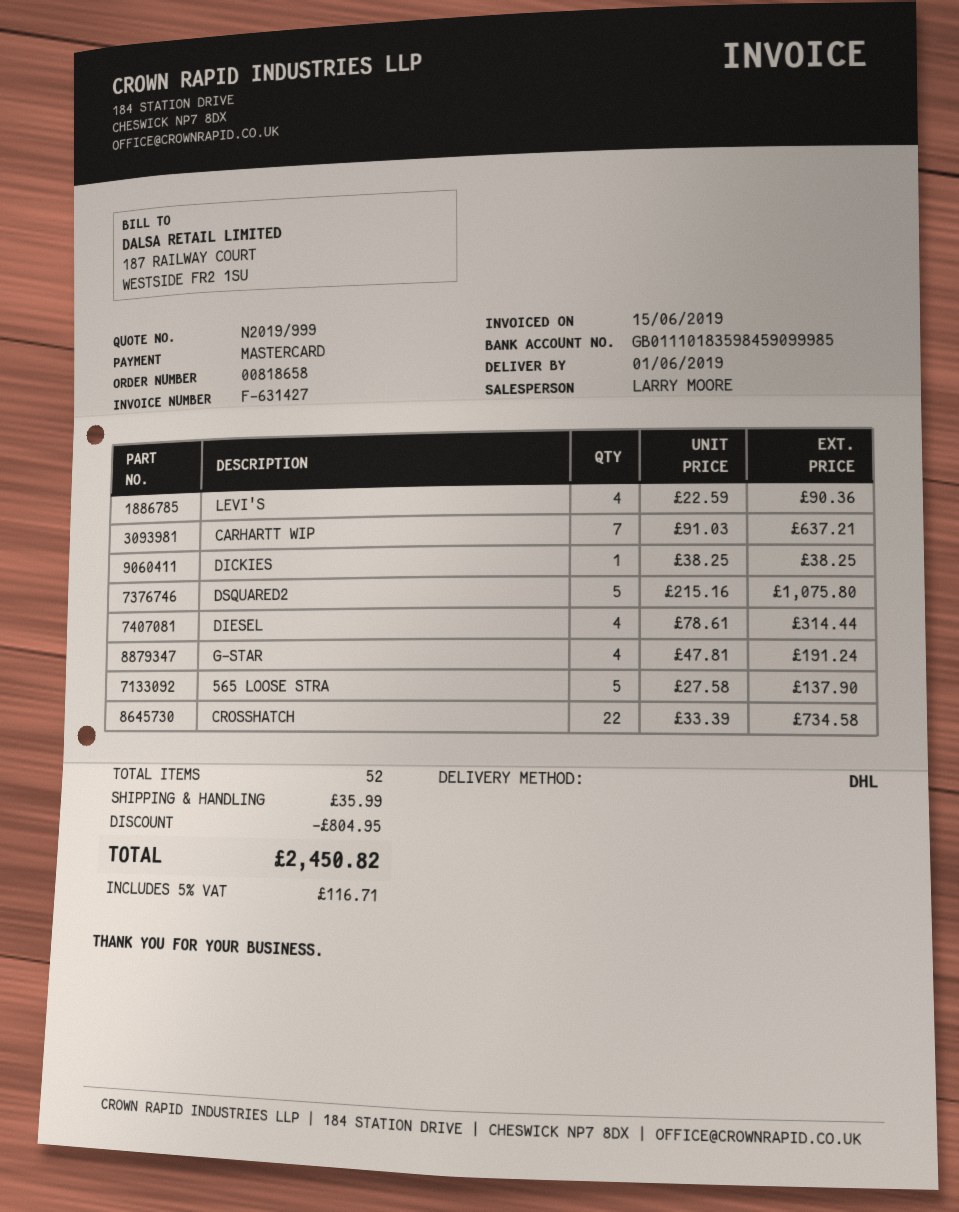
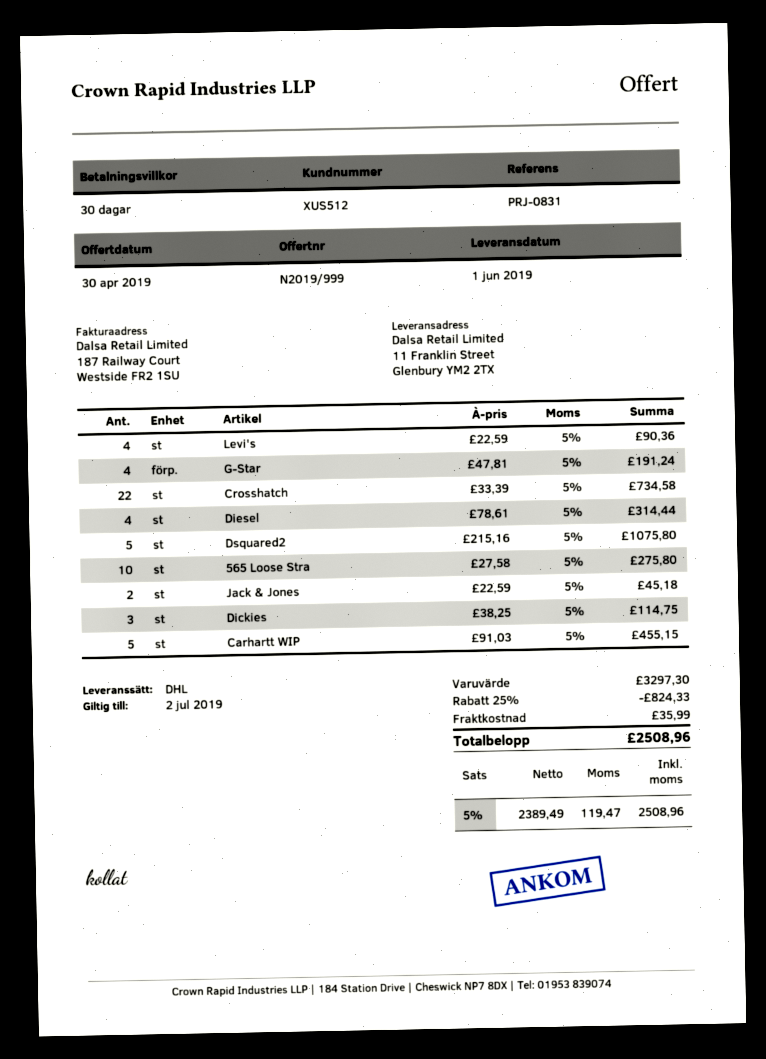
CARHARTT WIP: 7 x 91.03 = 637.21 -> 5 x 91.03 = 455.15
DICKIES: 1 x 38.25 = 38.25 -> 3 x 38.25 = 114.75
565 LOOSE STRA: 5 x 27.58 = 137.90 -> 10 x 27.58 = 275.80
Jack & Jones: none -> 2 x 22.59 = 45.18
discount: 804.95 -> 824.33
tax: 5% = 116.71 -> 5% = 119.47
total: 2450.82 -> 2508.96

